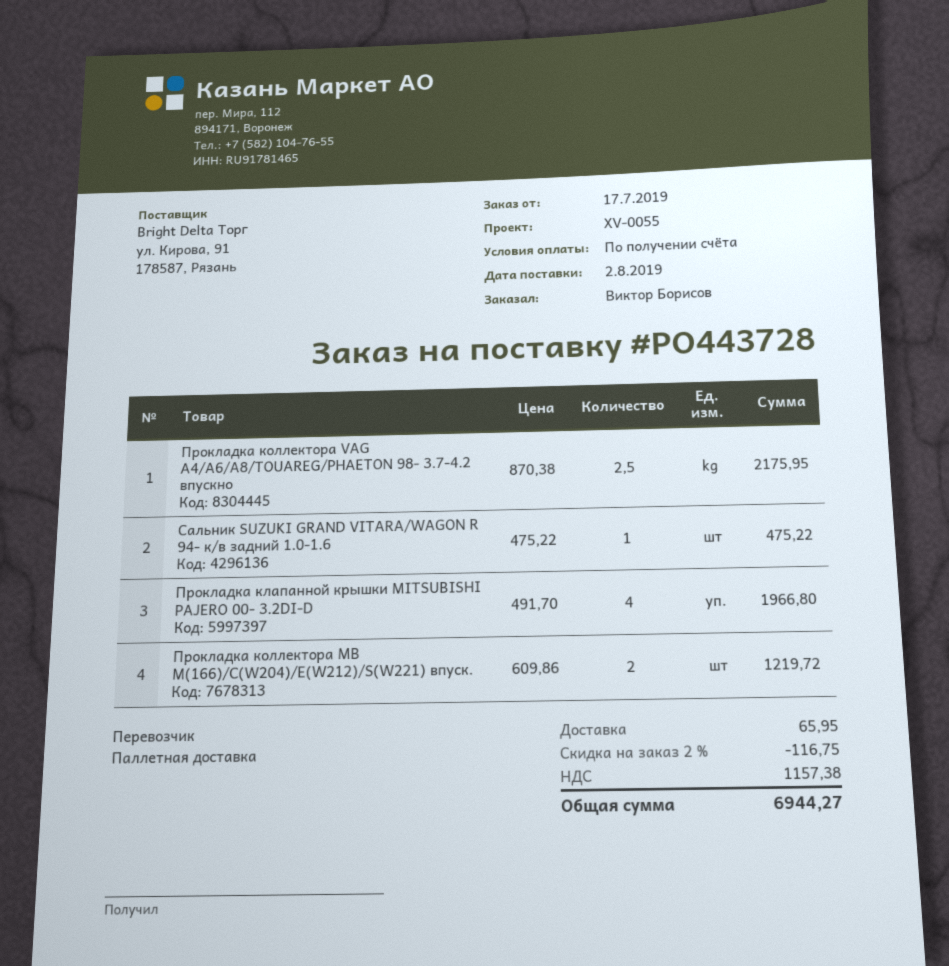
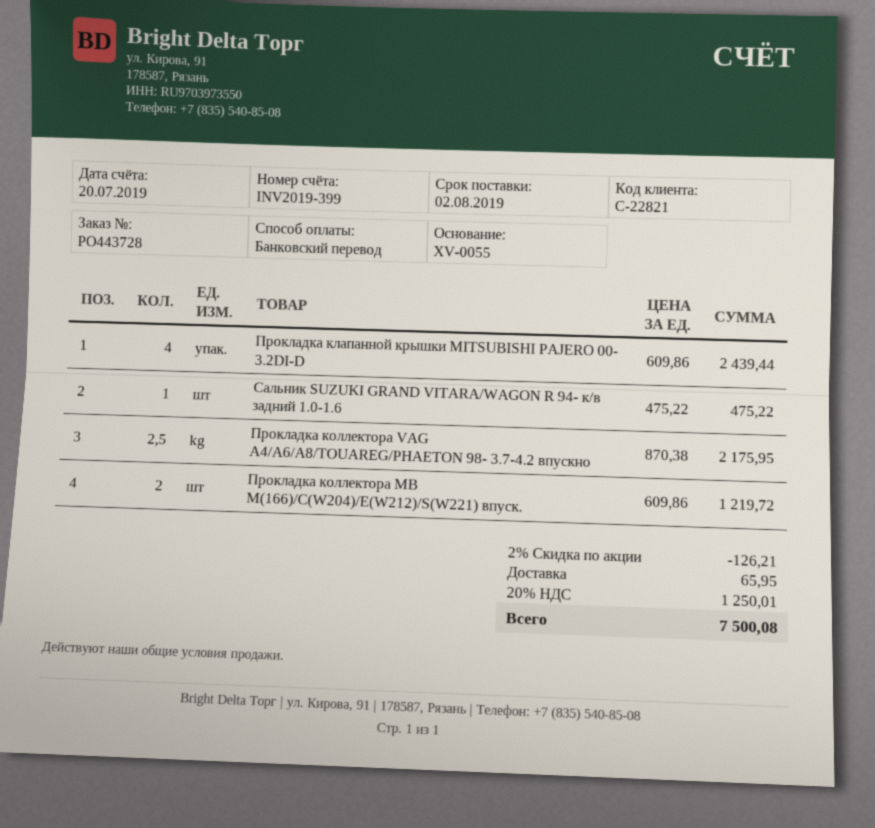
Прокладка клапанной крышки MITSUBISHI PAJERO 00- 3.2DI-D: 4 x 491.70 = 1966.80 -> 4 x 609.86 = 2439.44
discount: 2% = 116.75 -> 2% = 126.21
tax: 1157.38 -> 1250.01
total: 6944.27 -> 7500.08

